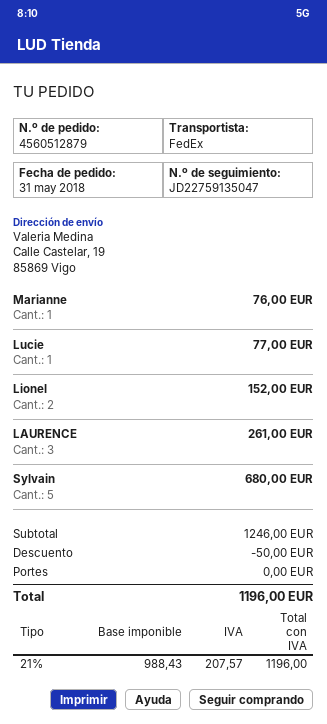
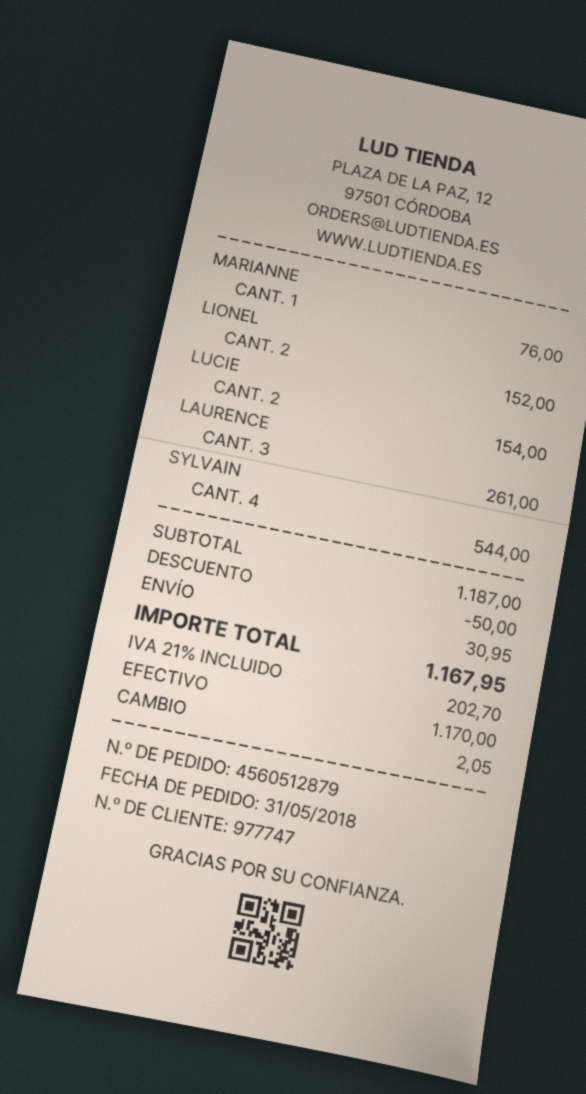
Lucie: 1 for 77.00 -> 2 for 154.00
Sylvain: 5 for 680.00 -> 4 for 544.00
subtotal: 1246.00 -> 1187.00
shipping: 0.00 -> 30.95
tax: 21% = 207.57 -> 21% = 202.70
total: 1196.00 -> 1167.95

